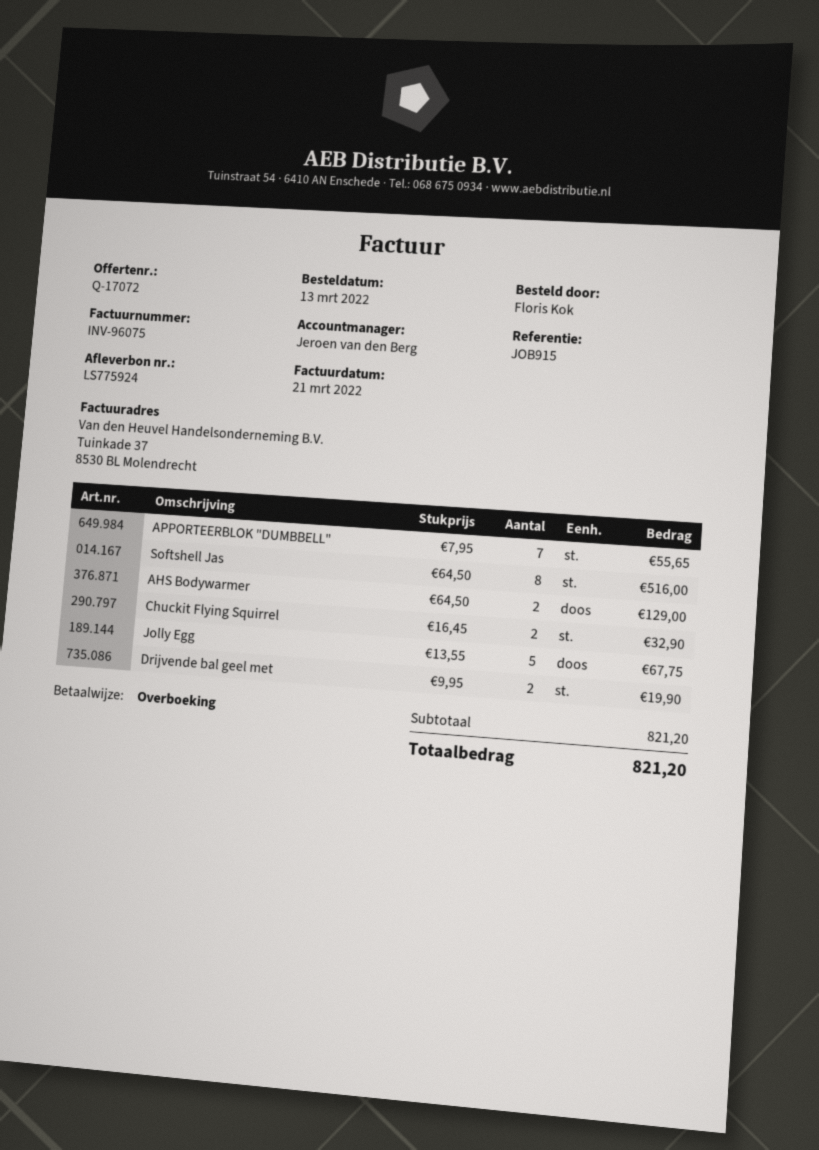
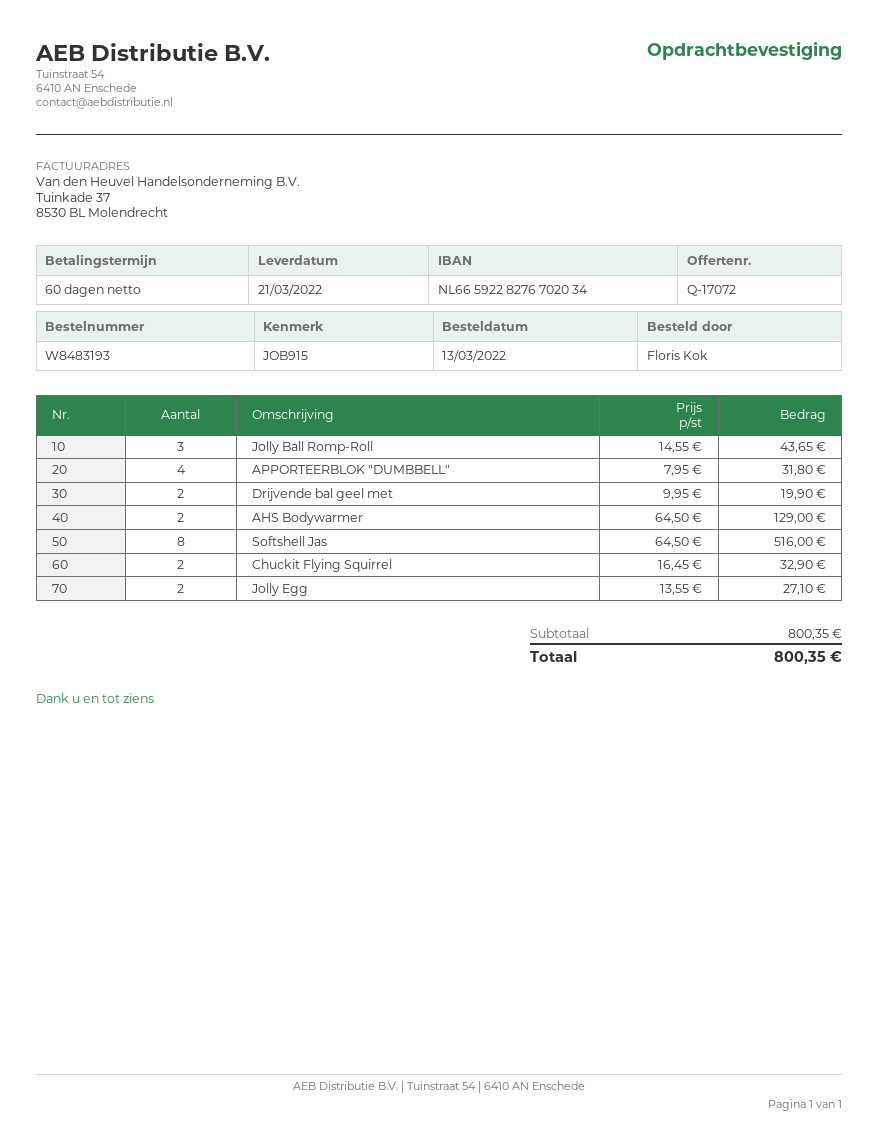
APPORTEERBLOK "DUMBBELL": 7 x 7.95 = 55.65 -> 4 x 7.95 = 31.80
Jolly Egg: 5 x 13.55 = 67.75 -> 2 x 13.55 = 27.10
Jolly Ball Romp-Roll: none -> 3 x 14.55 = 43.65
subtotal: 821.20 -> 800.35
total: 821.20 -> 800.35

